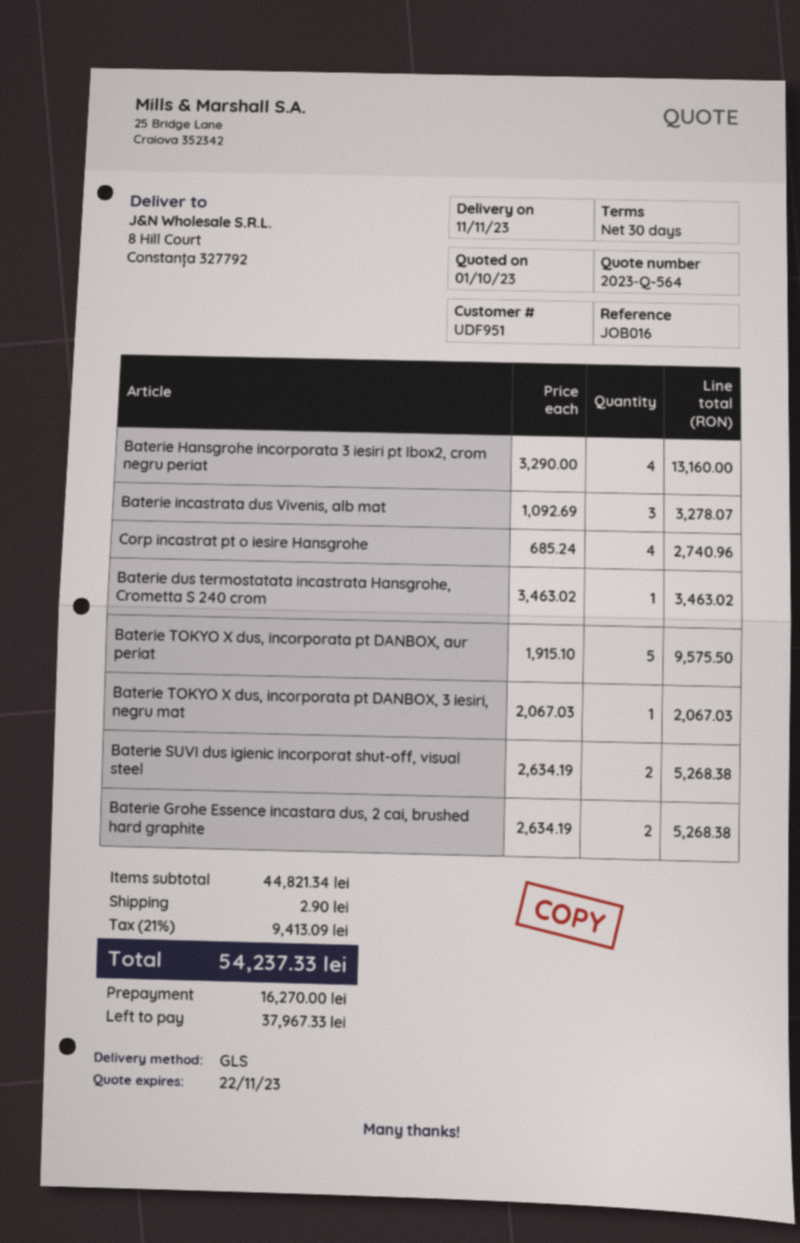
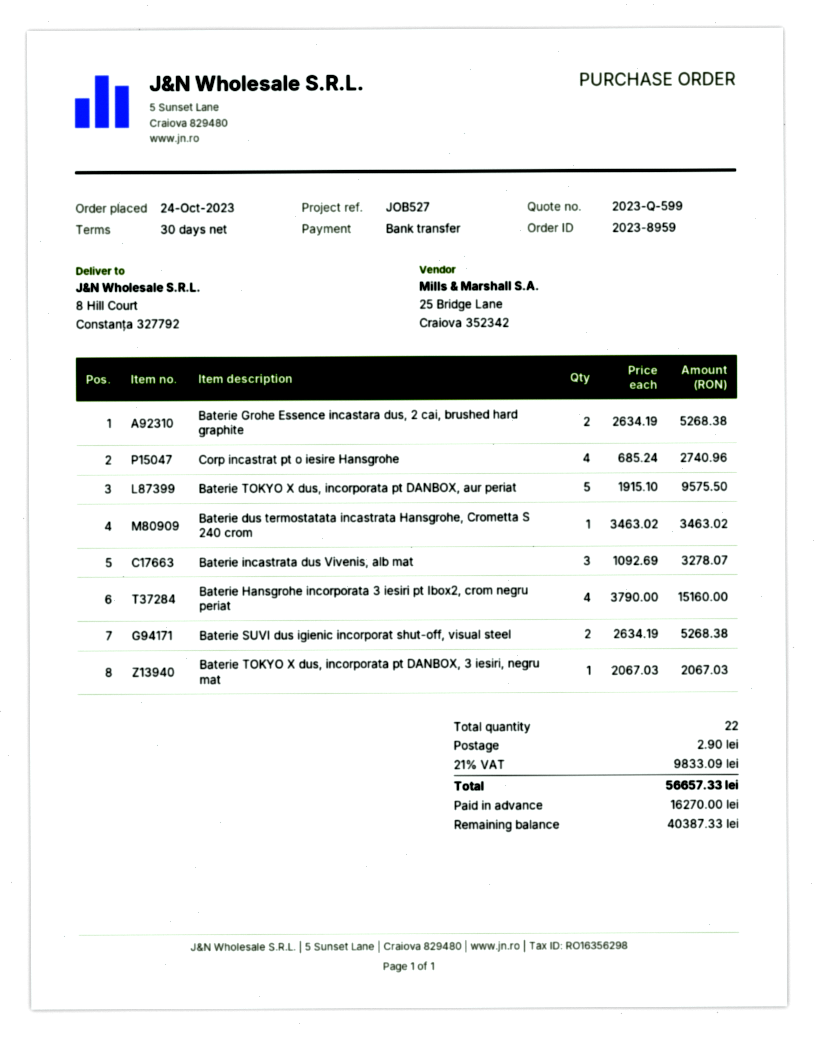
quote number: 2023-Q-564 -> 2023-Q-599
reference: JOB016 -> JOB527
Baterie Hansgrohe incorporata 3 iesiri pt Ibox2, crom negru periat: 4 x 3290.00 = 13160.00 -> 4 x 3790.00 = 15160.00
tax: 21% = 9413.09 -> 21% = 9833.09
total: 54237.33 -> 56657.33
balance: 37967.33 -> 40387.33

